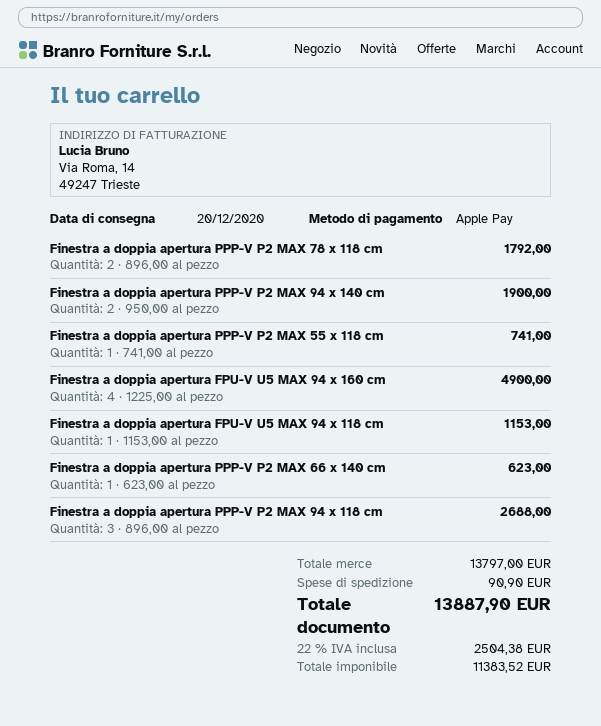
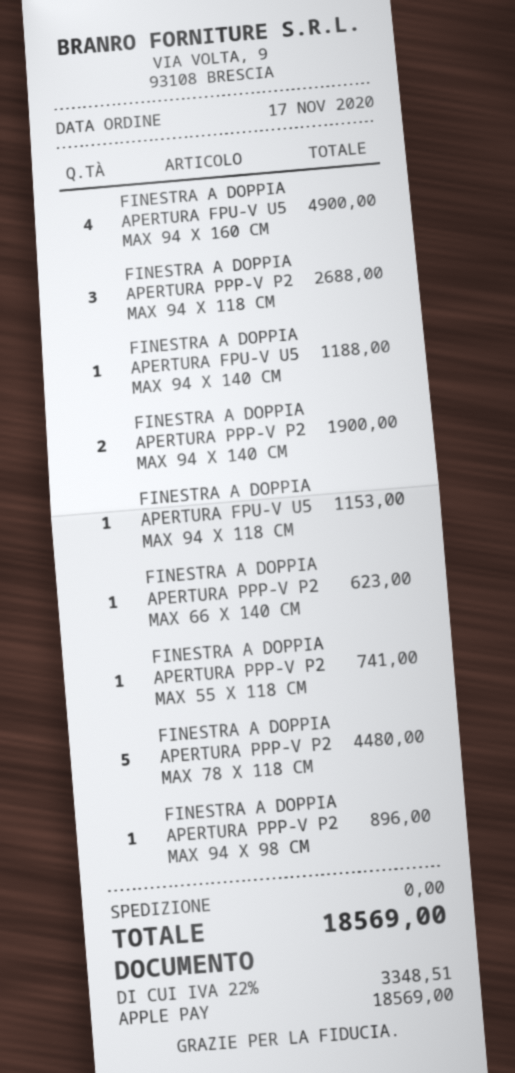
Finestra a doppia apertura PPP-V P2 MAX 78 x 118 cm: 2 for 1792.00 -> 5 for 4480.00
FINESTRA A DOPPIA APERTURA FPU-V U5 MAX 94 X 140 CM: none -> 1 for 1188.00
FINESTRA A DOPPIA APERTURA PPP-V P2 MAX 94 X 98 CM: none -> 1 for 896.00
shipping: 90.90 -> 0.00
tax: 22% = 2504.38 -> 22% = 3348.51
total: 13887.90 -> 18569.00

